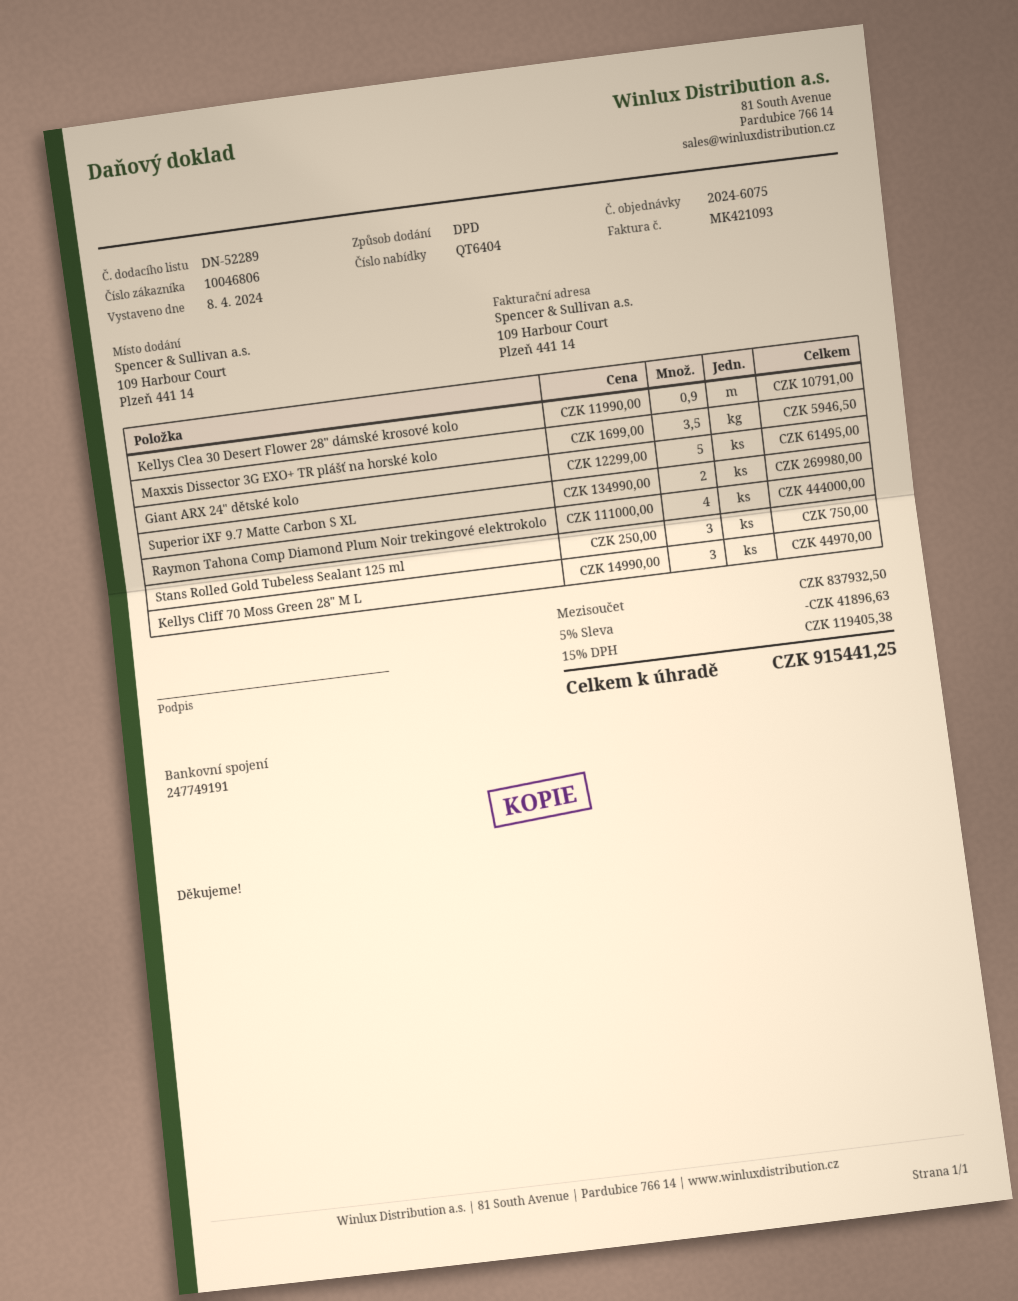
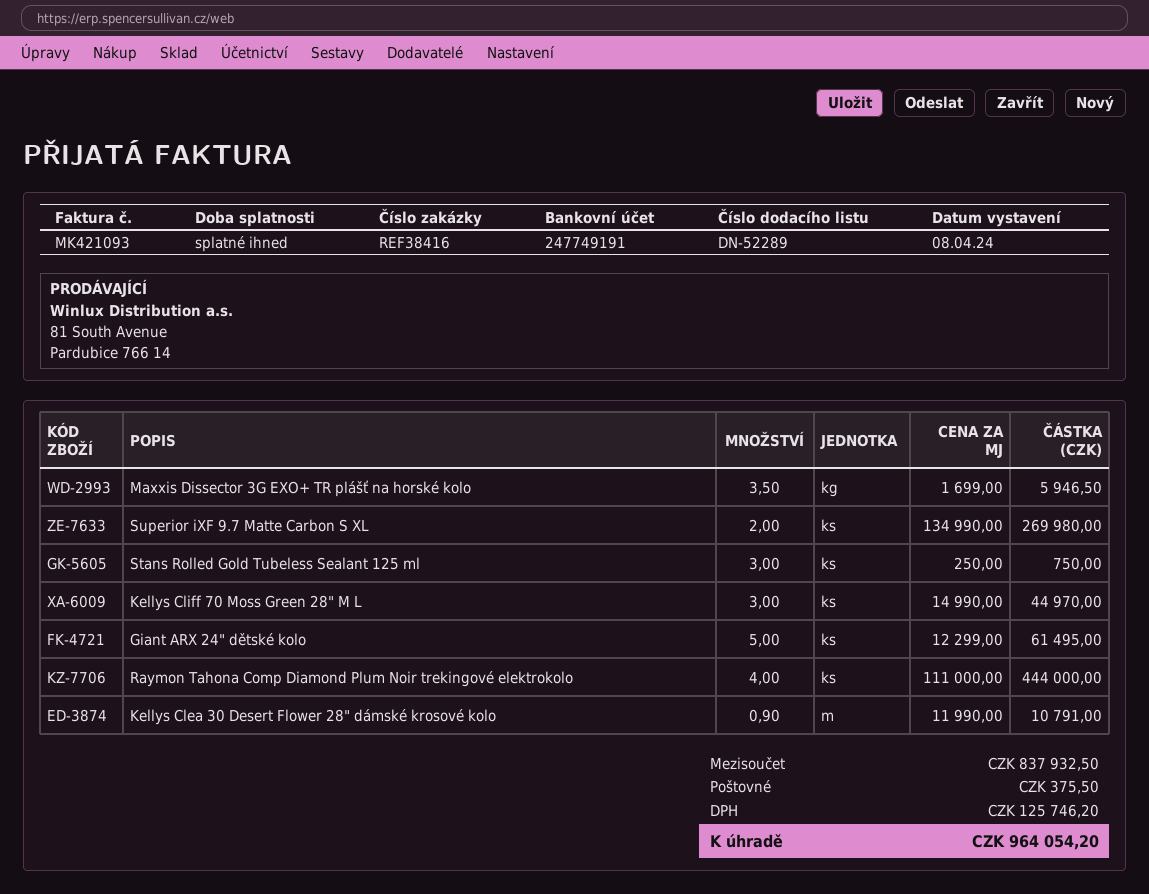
discount: 5% = 41896.63 -> none
shipping: none -> 375.50
tax: 119405.38 -> 125746.20
total: 915441.25 -> 964054.20

